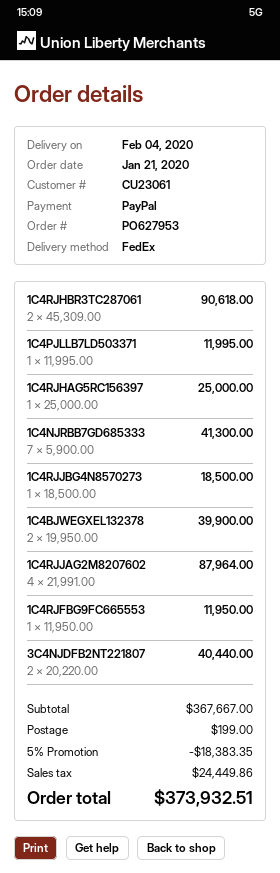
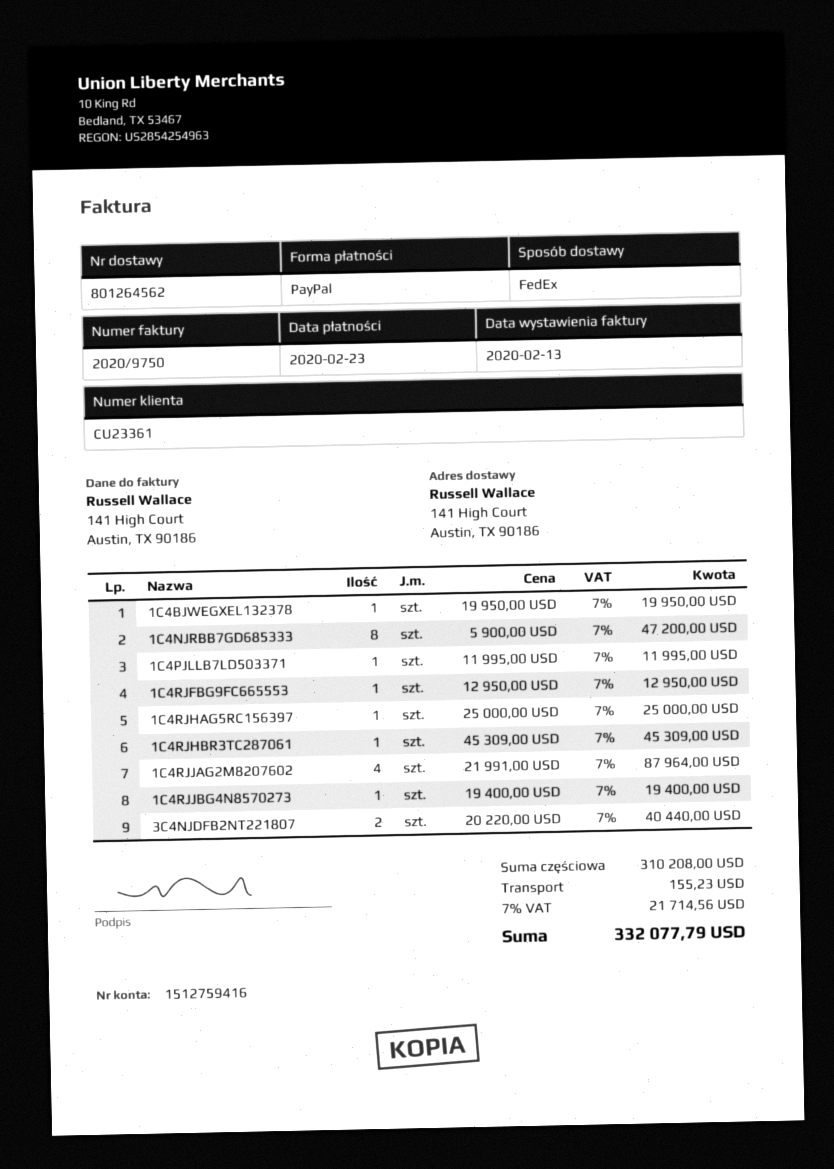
customer number: CU23061 -> CU23361
1C4RJHBR3TC287061: 2 x 45309.00 = 90618.00 -> 1 x 45309.00 = 45309.00
1C4NJRBB7GD685333: 7 x 5900.00 = 41300.00 -> 8 x 5900.00 = 47200.00
1C4RJJBG4N8570273: 1 x 18500.00 = 18500.00 -> 1 x 19400.00 = 19400.00
1C4BJWEGXEL132378: 2 x 19950.00 = 39900.00 -> 1 x 19950.00 = 19950.00
1C4RJFBG9FC665553: 1 x 11950.00 = 11950.00 -> 1 x 12950.00 = 12950.00
subtotal: 367667.00 -> 310208.00
discount: 5% = 18383.35 -> none
shipping: 199.00 -> 155.23
tax: 24449.86 -> 21714.56
total: 373932.51 -> 332077.79

